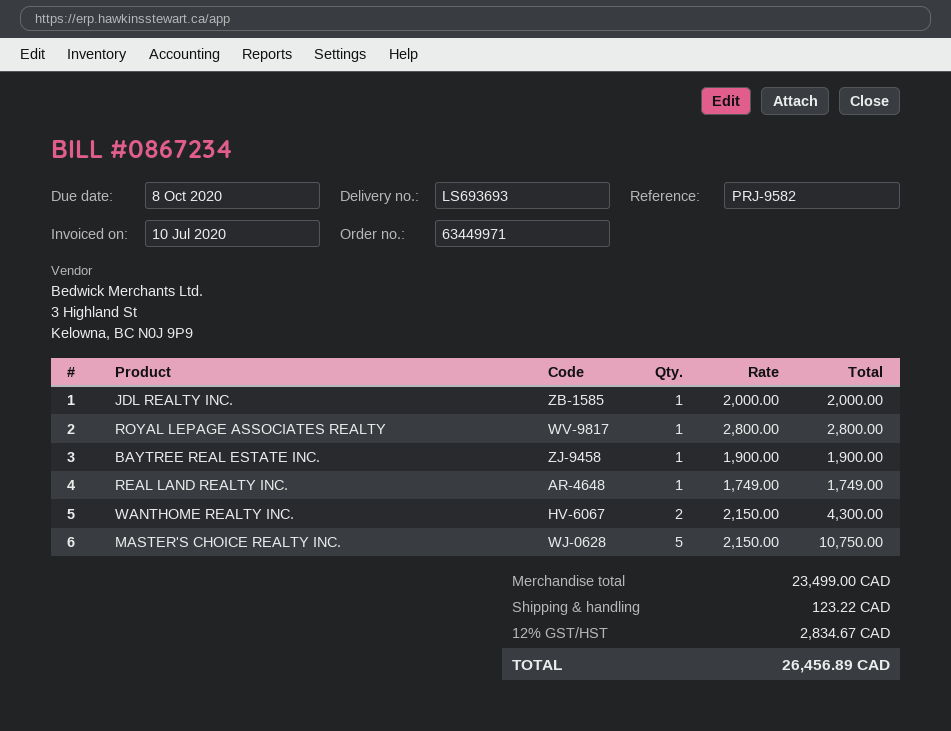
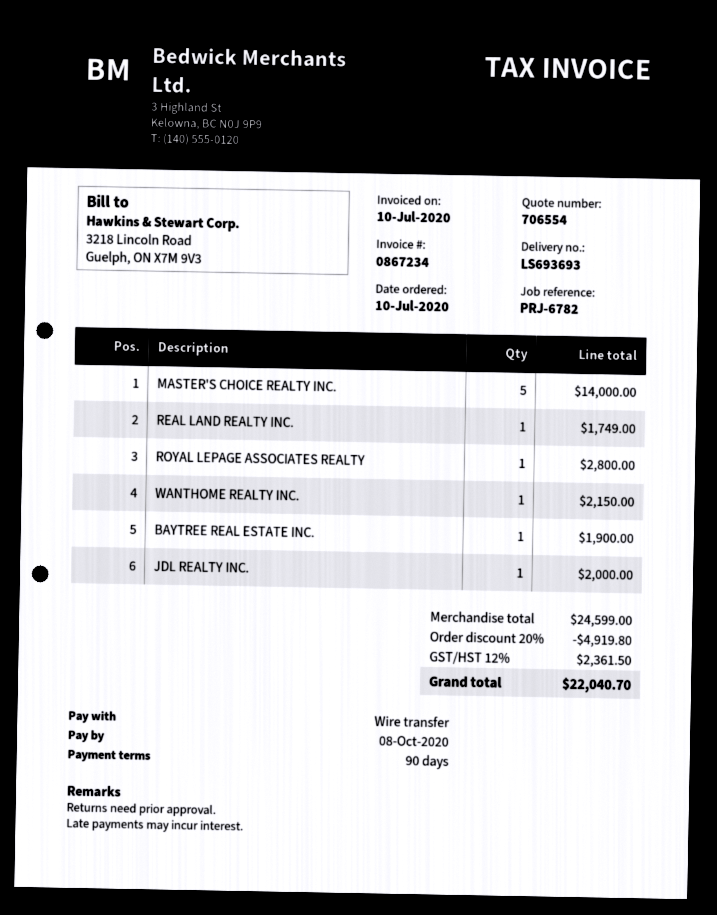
reference: PRJ-9582 -> PRJ-6782
WANTHOME REALTY INC.: 2 for 4300.00 -> 1 for 2150.00
MASTER'S CHOICE REALTY INC.: 5 for 10750.00 -> 5 for 14000.00
subtotal: 23499.00 -> 24599.00
discount: none -> 20% = 4919.80
shipping: 123.22 -> none
tax: 12% = 2834.67 -> 12% = 2361.50
total: 26456.89 -> 22040.70

